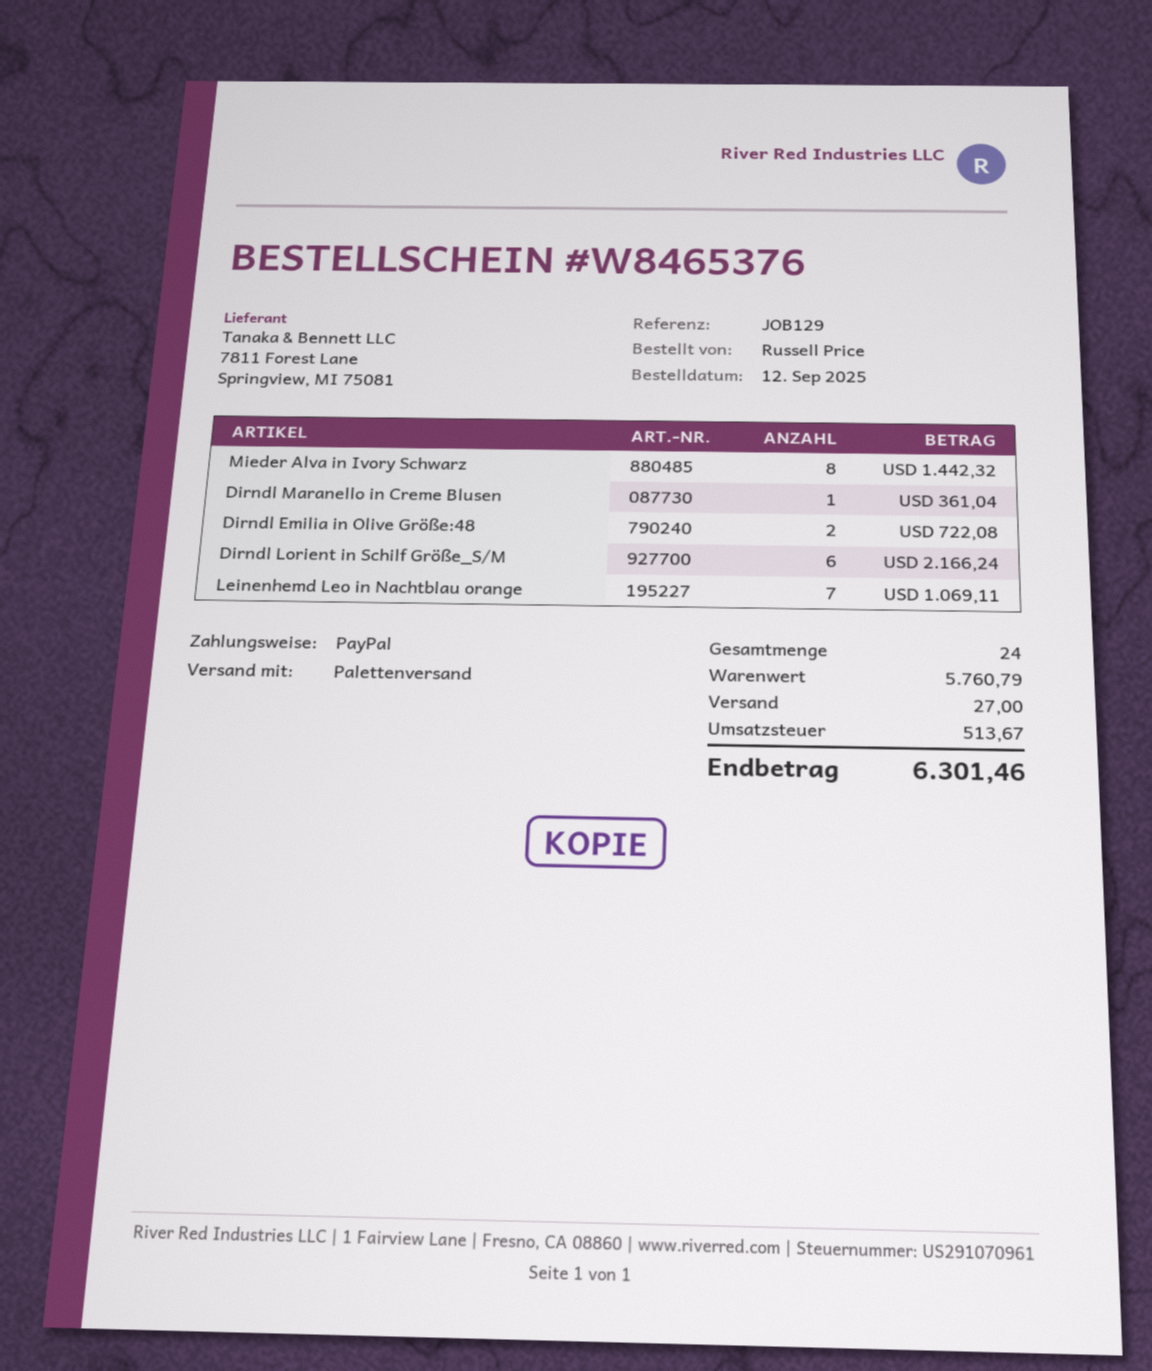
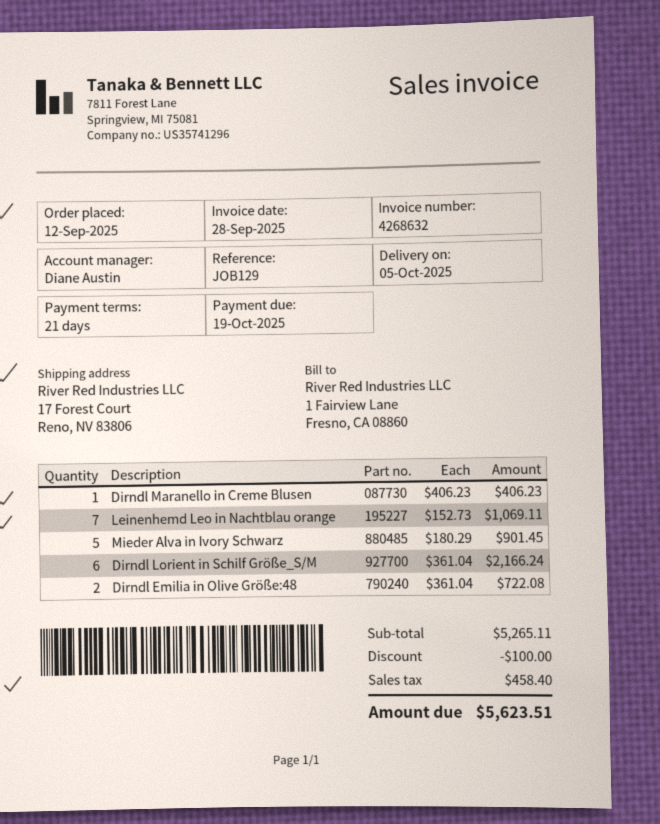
Mieder Alva in Ivory Schwarz: 8 for 1442.32 -> 5 for 901.45
Dirndl Maranello in Creme Blusen: 1 for 361.04 -> 1 for 406.23
subtotal: 5760.79 -> 5265.11
discount: none -> 100.00
shipping: 27.00 -> none
tax: 513.67 -> 458.40
total: 6301.46 -> 5623.51

